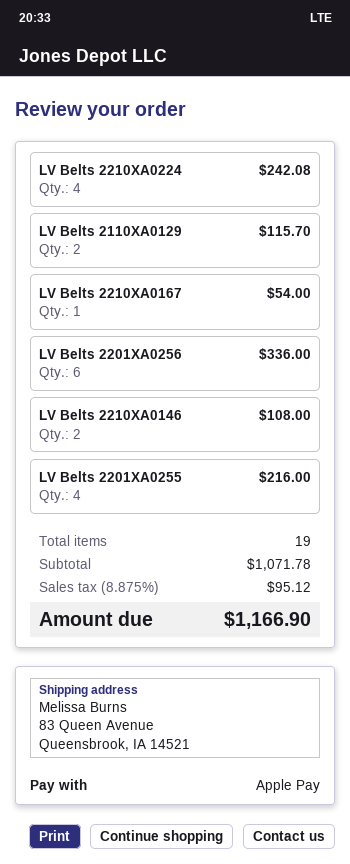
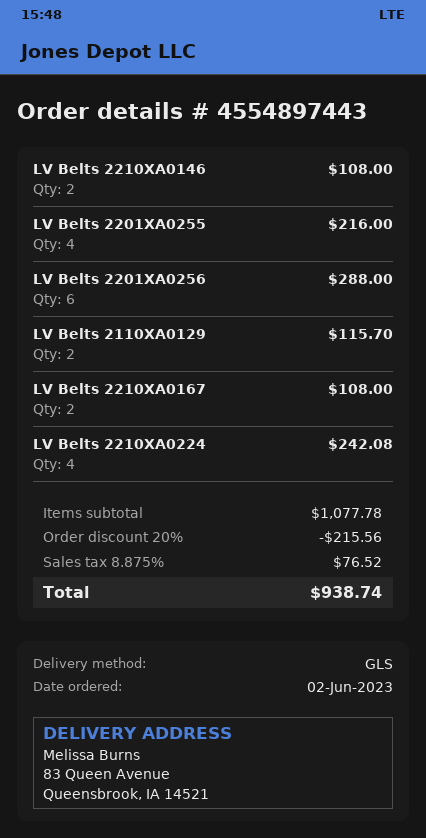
LV Belts 2210XA0167: 1 for 54.00 -> 2 for 108.00
LV Belts 2201XA0256: 6 for 336.00 -> 6 for 288.00
subtotal: 1071.78 -> 1077.78
discount: none -> 20% = 215.56
tax: 8.875% = 95.12 -> 8.875% = 76.52
total: 1166.90 -> 938.74

